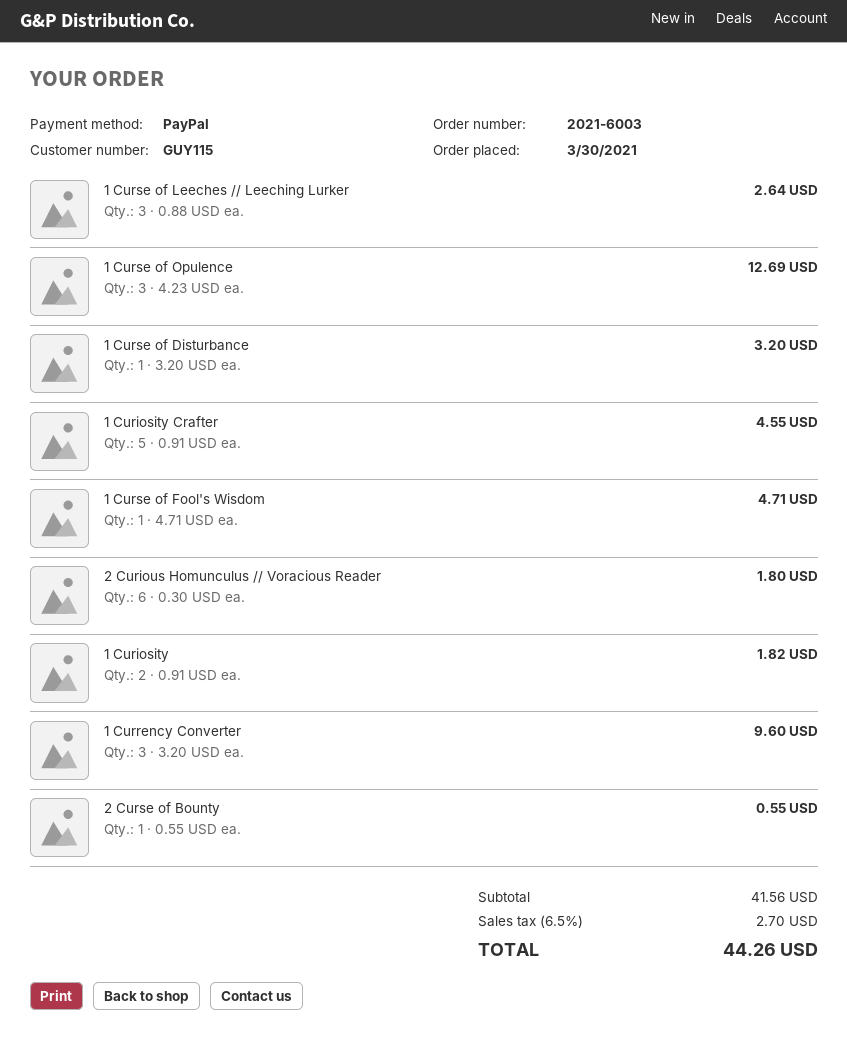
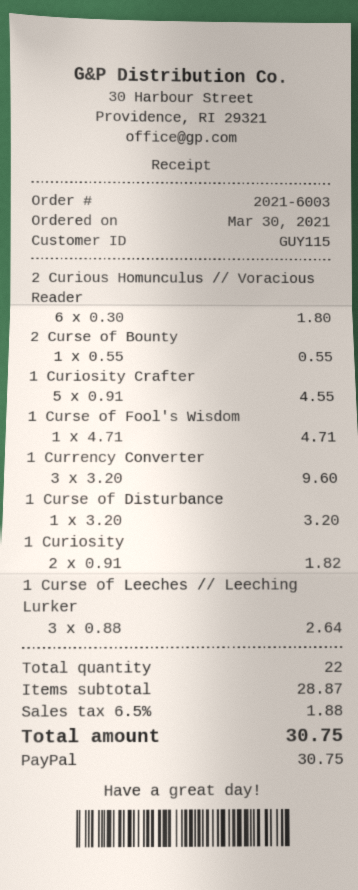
1 Curse of Opulence: 3 x 4.23 = 12.69 -> none
subtotal: 41.56 -> 28.87
tax: 6.5% = 2.70 -> 6.5% = 1.88
total: 44.26 -> 30.75

